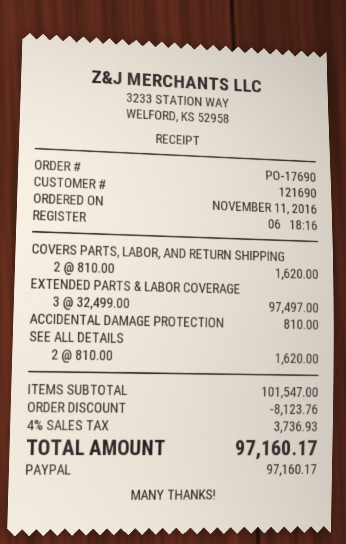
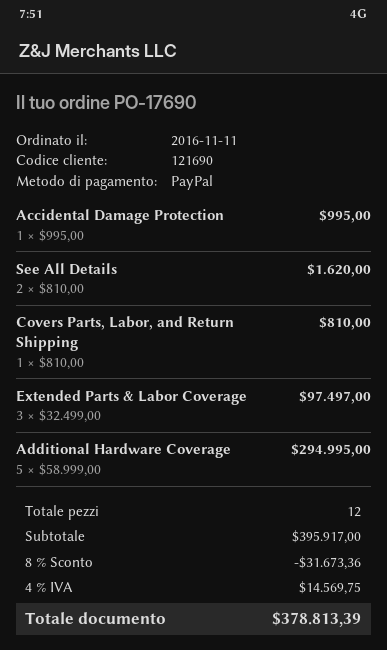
COVERS PARTS, LABOR, AND RETURN SHIPPING: 2 x 810.00 = 1620.00 -> 1 x 810.00 = 810.00
ACCIDENTAL DAMAGE PROTECTION: 1 x 810.00 = 810.00 -> 1 x 995.00 = 995.00
Additional Hardware Coverage: none -> 5 x 58999.00 = 294995.00
subtotal: 101547.00 -> 395917.00
discount: 8123.76 -> 31673.36
tax: 4% = 3736.93 -> 4% = 14569.75
total: 97160.17 -> 378813.39

